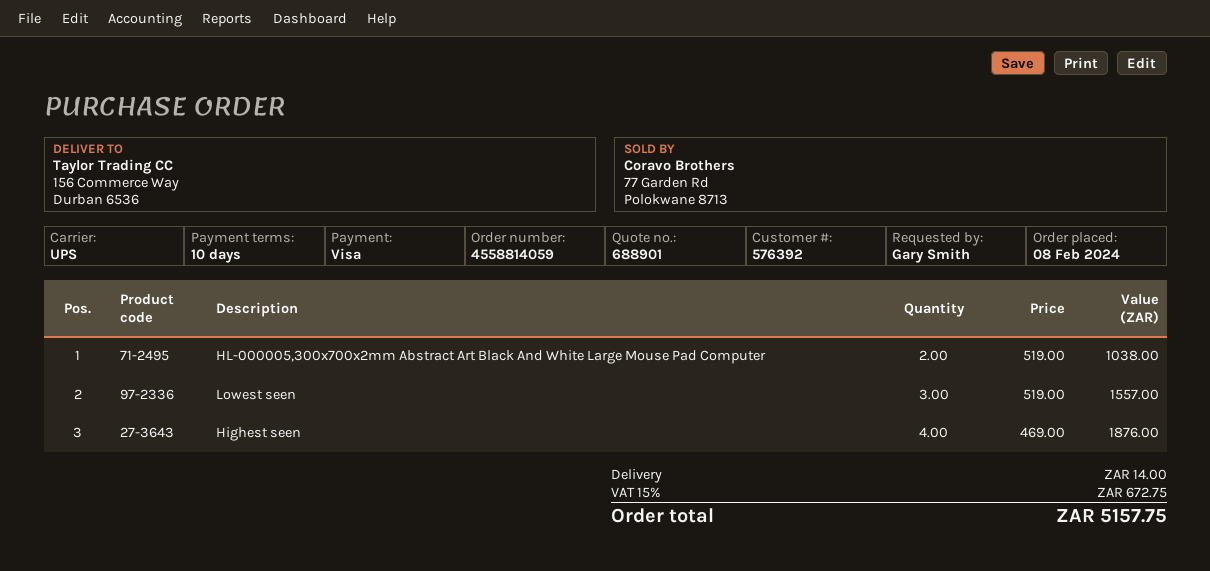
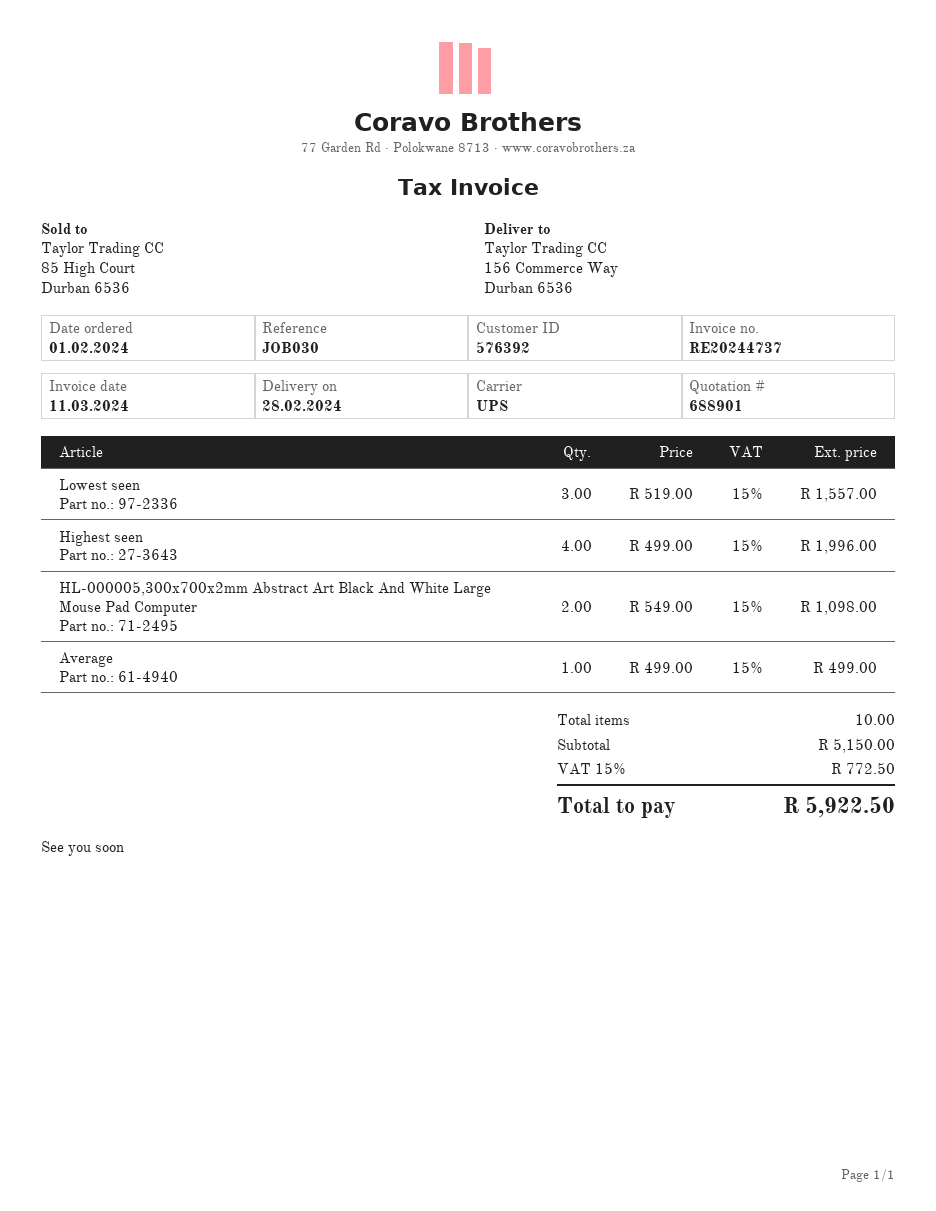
order date: 2024-02-08 -> 2024-02-01
HL-000005,300x700x2mm Abstract Art Black And White Large Mouse Pad Computer: 2 x 519.00 = 1038.00 -> 2 x 549.00 = 1098.00
Highest seen: 4 x 469.00 = 1876.00 -> 4 x 499.00 = 1996.00
Average: none -> 1 x 499.00 = 499.00
shipping: 14.00 -> none
tax: 15% = 672.75 -> 15% = 772.50
total: 5157.75 -> 5922.50

